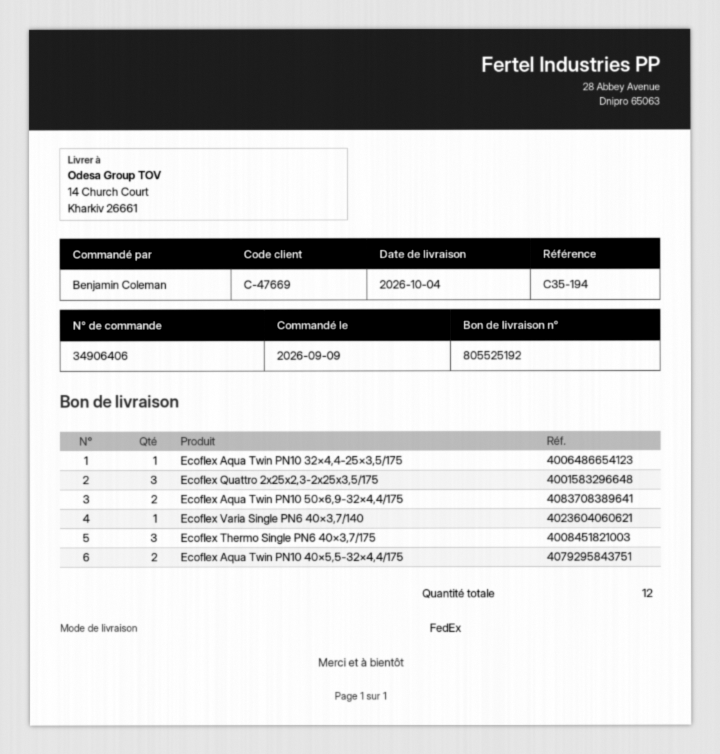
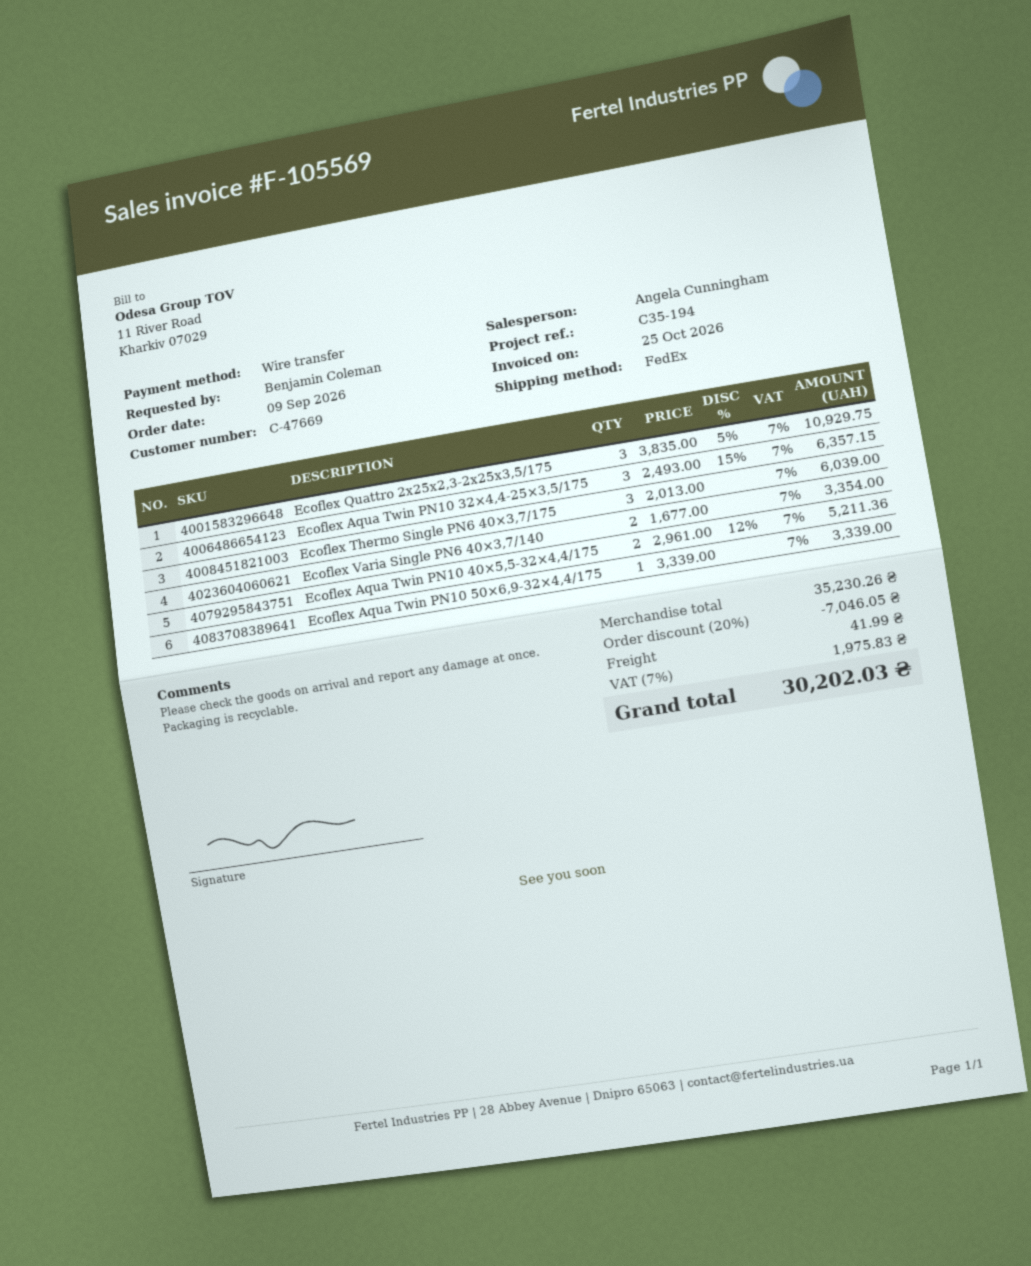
Ecoflex Aqua Twin PN10 32×4,4-25×3,5/175: 1 -> 3
Ecoflex Aqua Twin PN10 50×6,9-32×4,4/175: 2 -> 1
Ecoflex Varia Single PN6 40×3,7/140: 1 -> 2

